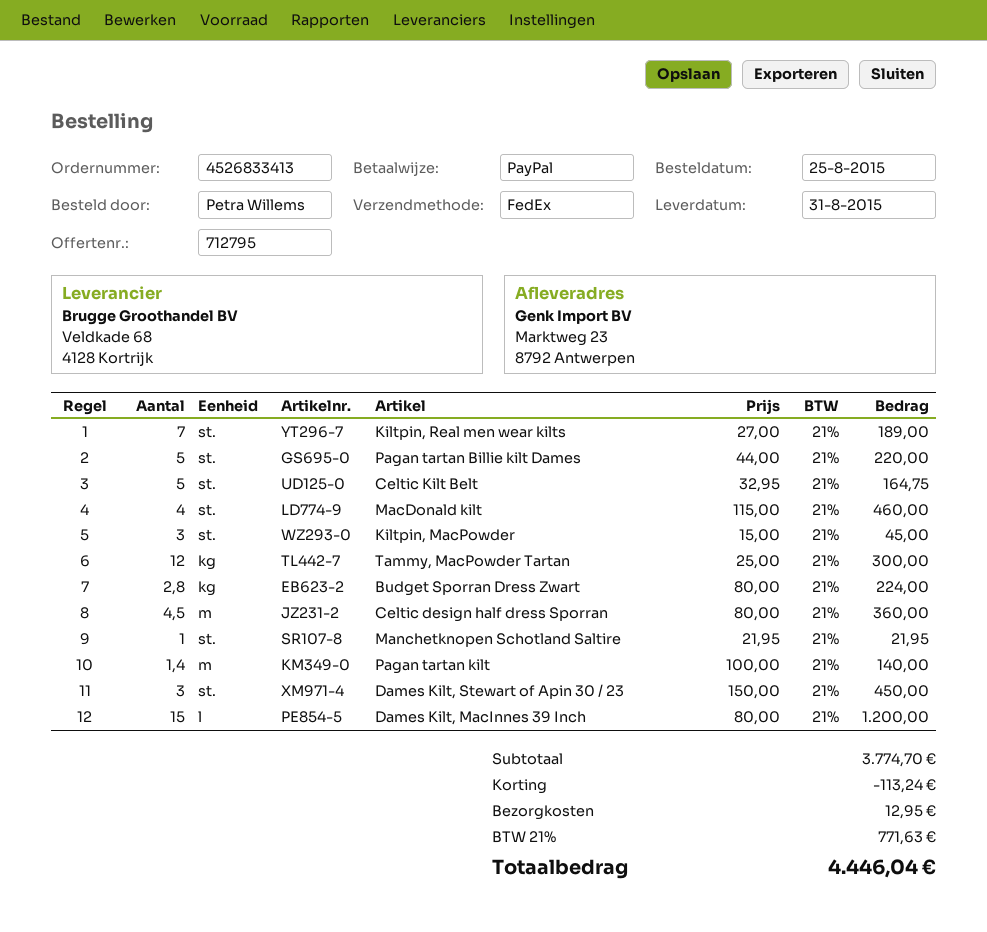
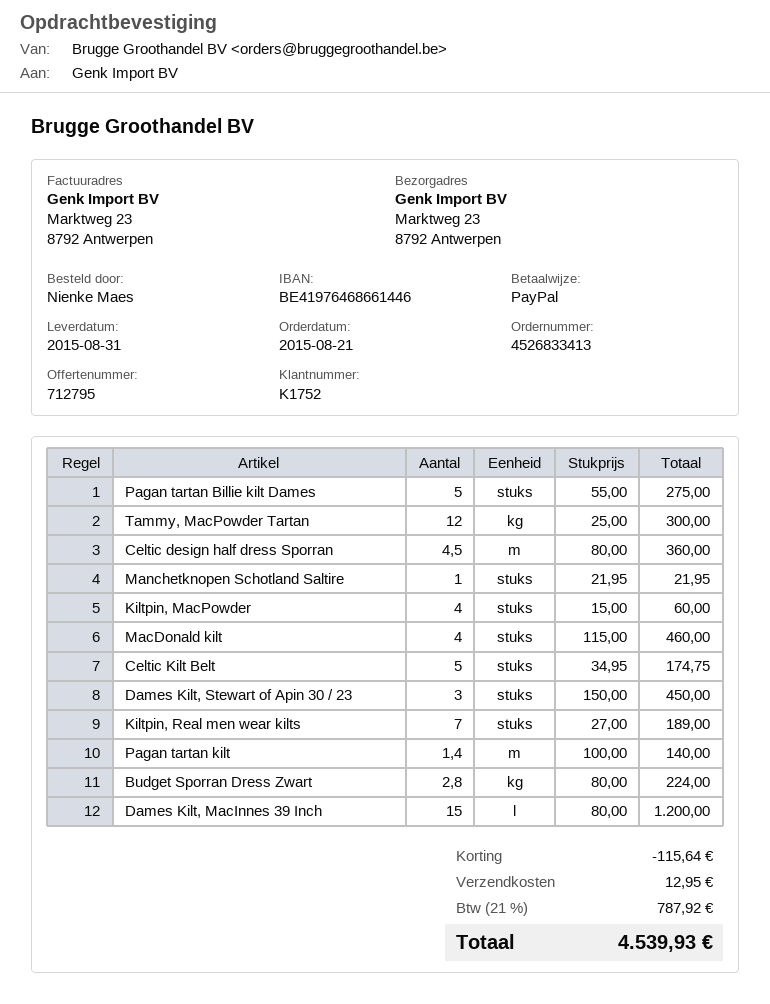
order date: 2015-08-25 -> 2015-08-21
ordered by: Petra Willems -> Nienke Maes
Pagan tartan Billie kilt Dames: 5 x 44.00 = 220.00 -> 5 x 55.00 = 275.00
Celtic Kilt Belt: 5 x 32.95 = 164.75 -> 5 x 34.95 = 174.75
Kiltpin, MacPowder: 3 x 15.00 = 45.00 -> 4 x 15.00 = 60.00
discount: 113.24 -> 115.64
tax: 21% = 771.63 -> 21% = 787.92
total: 4446.04 -> 4539.93

